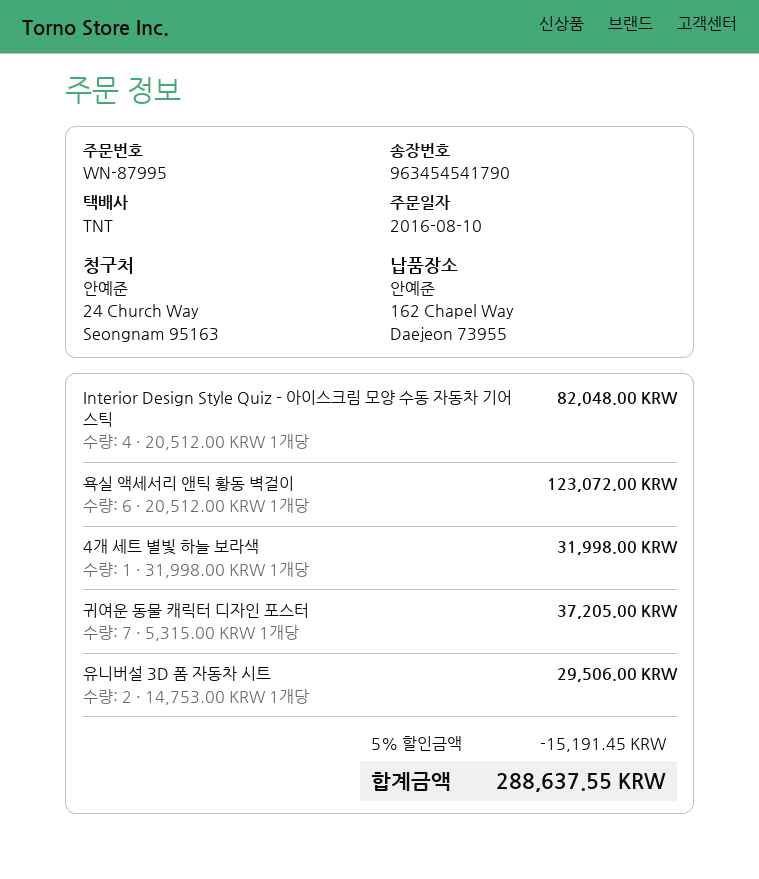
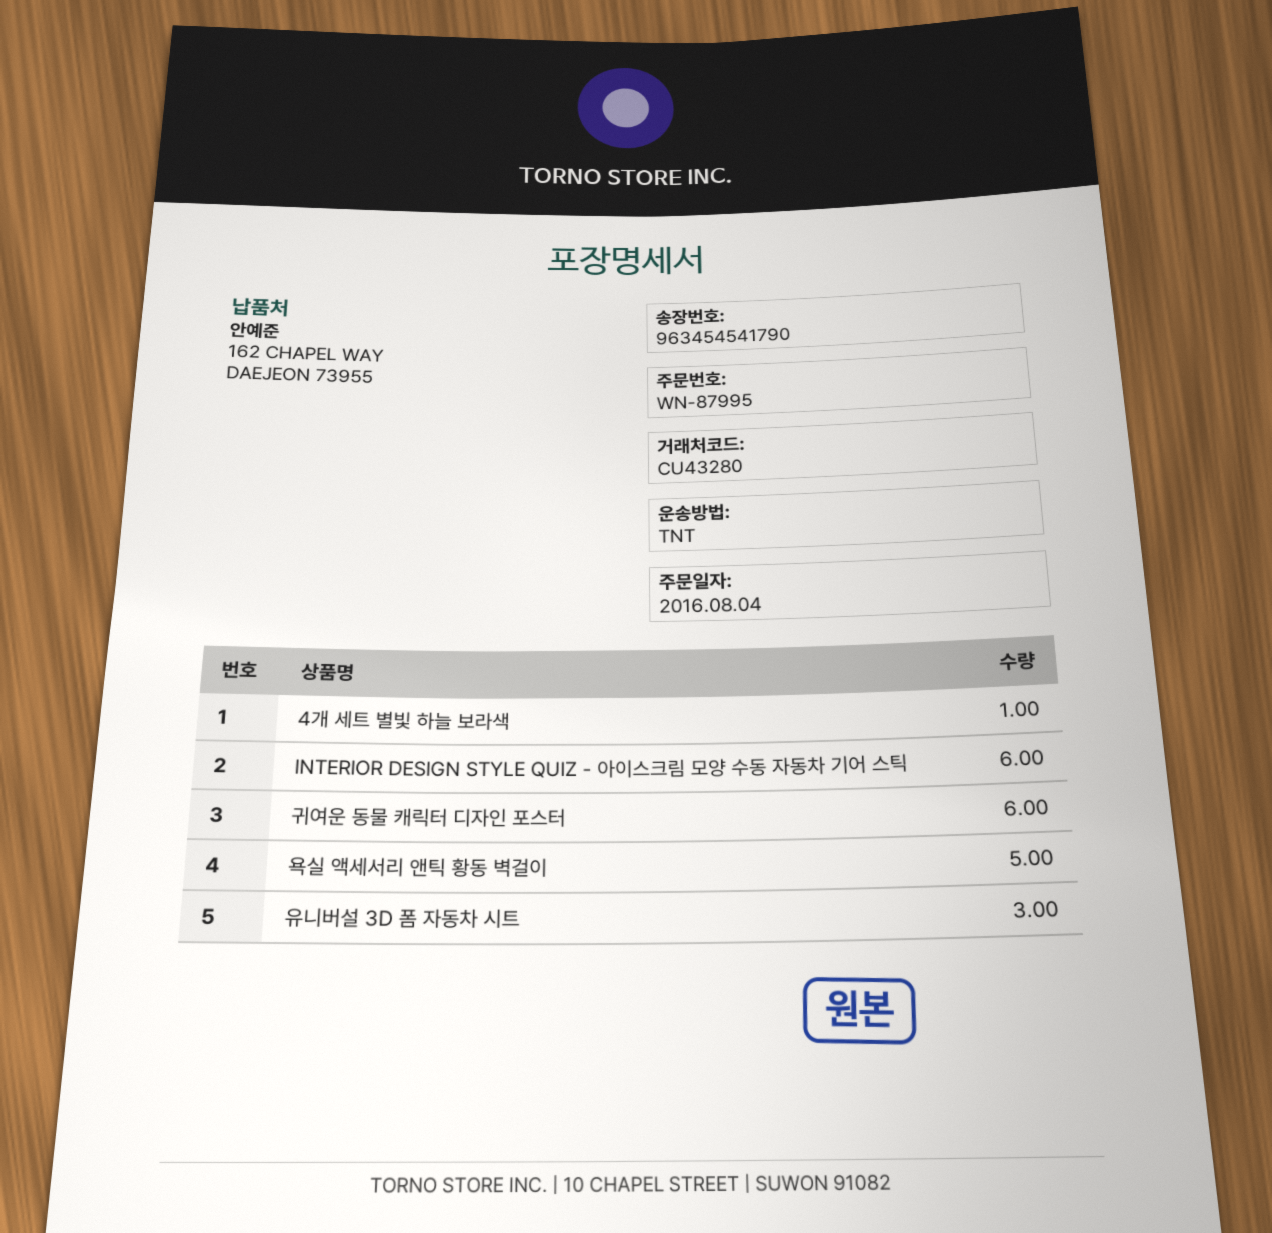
order date: 2016-08-10 -> 2016-08-04
Interior Design Style Quiz - 아이스크림 모양 수동 자동차 기어 스틱: 4 -> 6
욕실 액세서리 앤틱 황동 벽걸이: 6 -> 5
귀여운 동물 캐릭터 디자인 포스터: 7 -> 6
유니버설 3D 폼 자동차 시트: 2 -> 3

